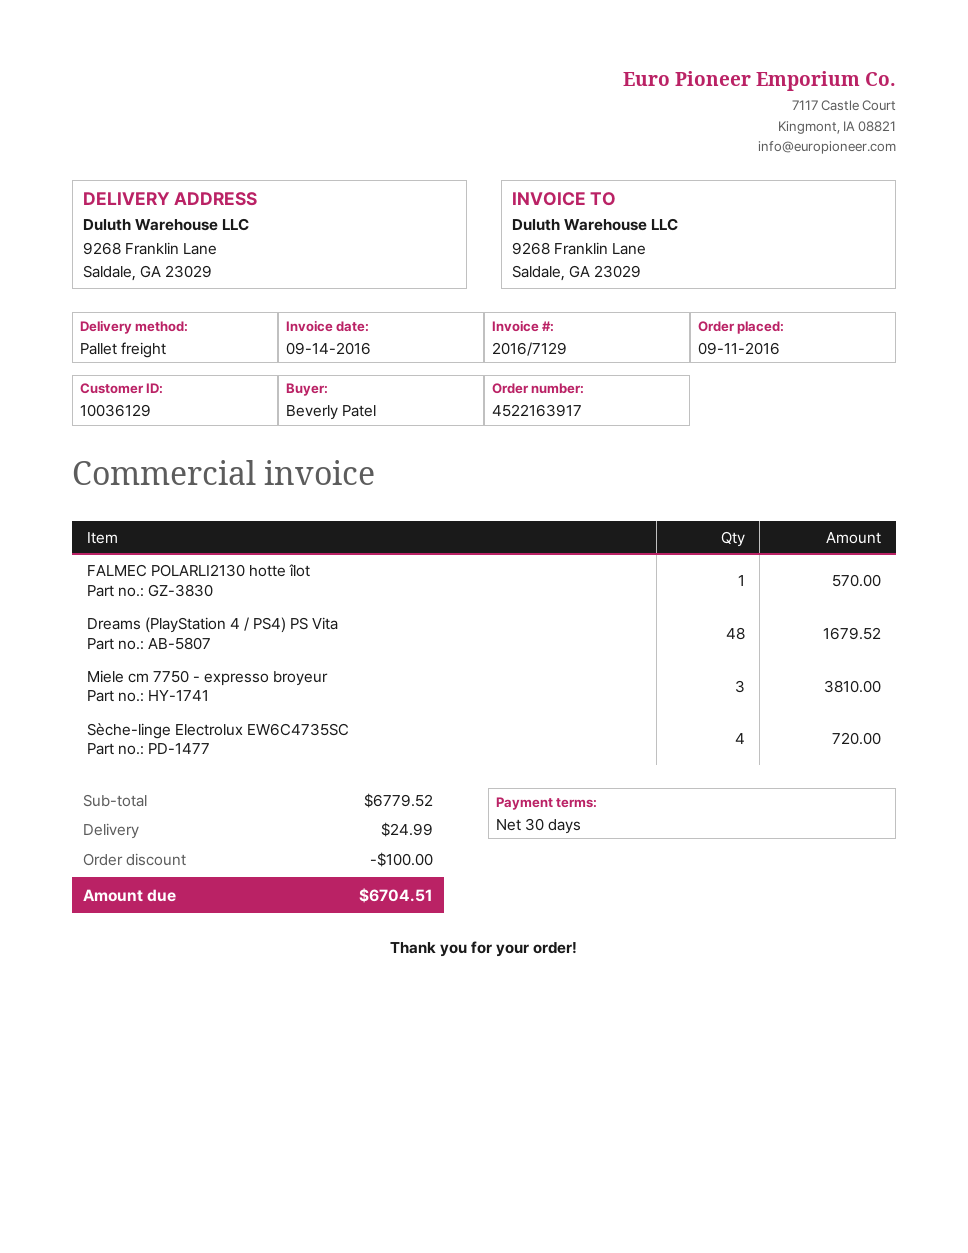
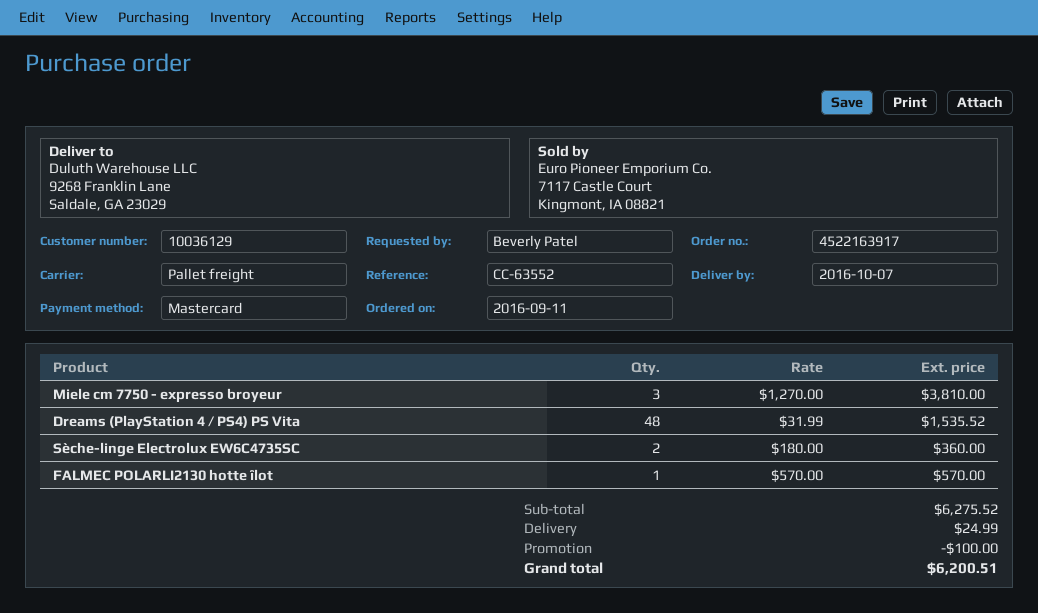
Dreams (PlayStation 4 / PS4) PS Vita: 48 for 1679.52 -> 48 for 1535.52
Sèche-linge Electrolux EW6C4735SC: 4 for 720.00 -> 2 for 360.00
subtotal: 6779.52 -> 6275.52
total: 6704.51 -> 6200.51

